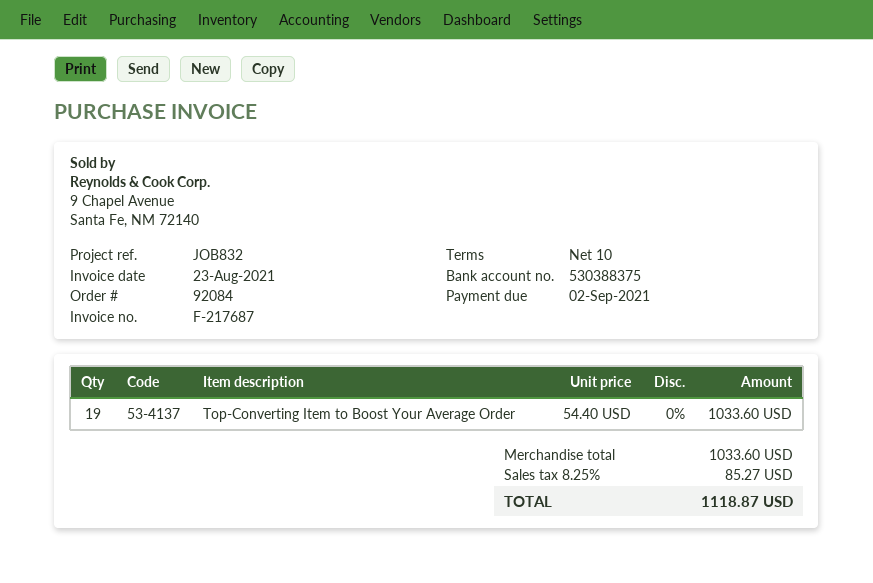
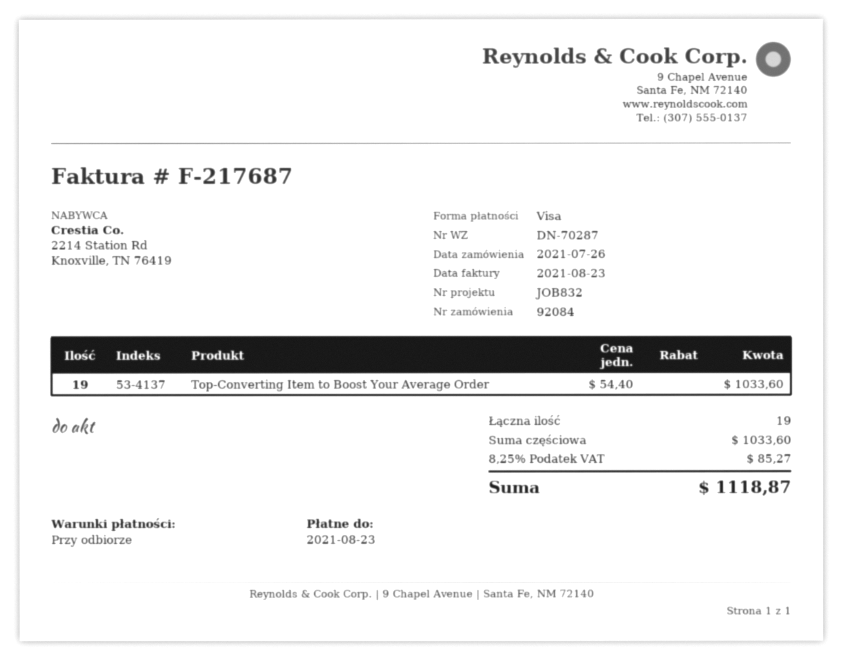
payment terms: 10 days -> on receipt
due date: 2021-09-02 -> 2021-08-23

